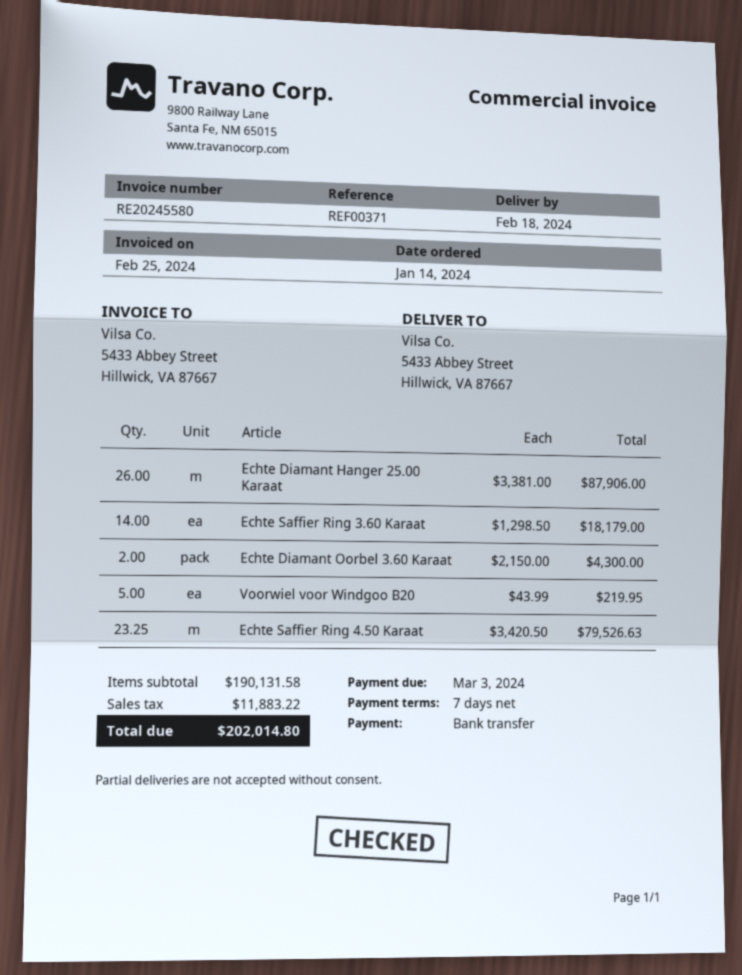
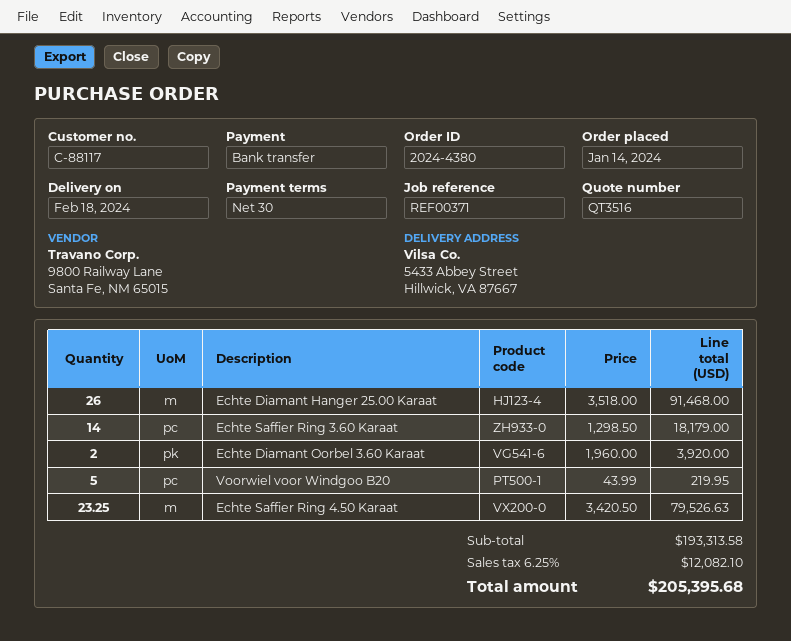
payment terms: 7 days -> 30 days
Echte Diamant Hanger 25.00 Karaat: 26 x 3381.00 = 87906.00 -> 26 x 3518.00 = 91468.00
Echte Diamant Oorbel 3.60 Karaat: 2 x 2150.00 = 4300.00 -> 2 x 1960.00 = 3920.00
subtotal: 190131.58 -> 193313.58
tax: 11883.22 -> 12082.10
total: 202014.80 -> 205395.68

